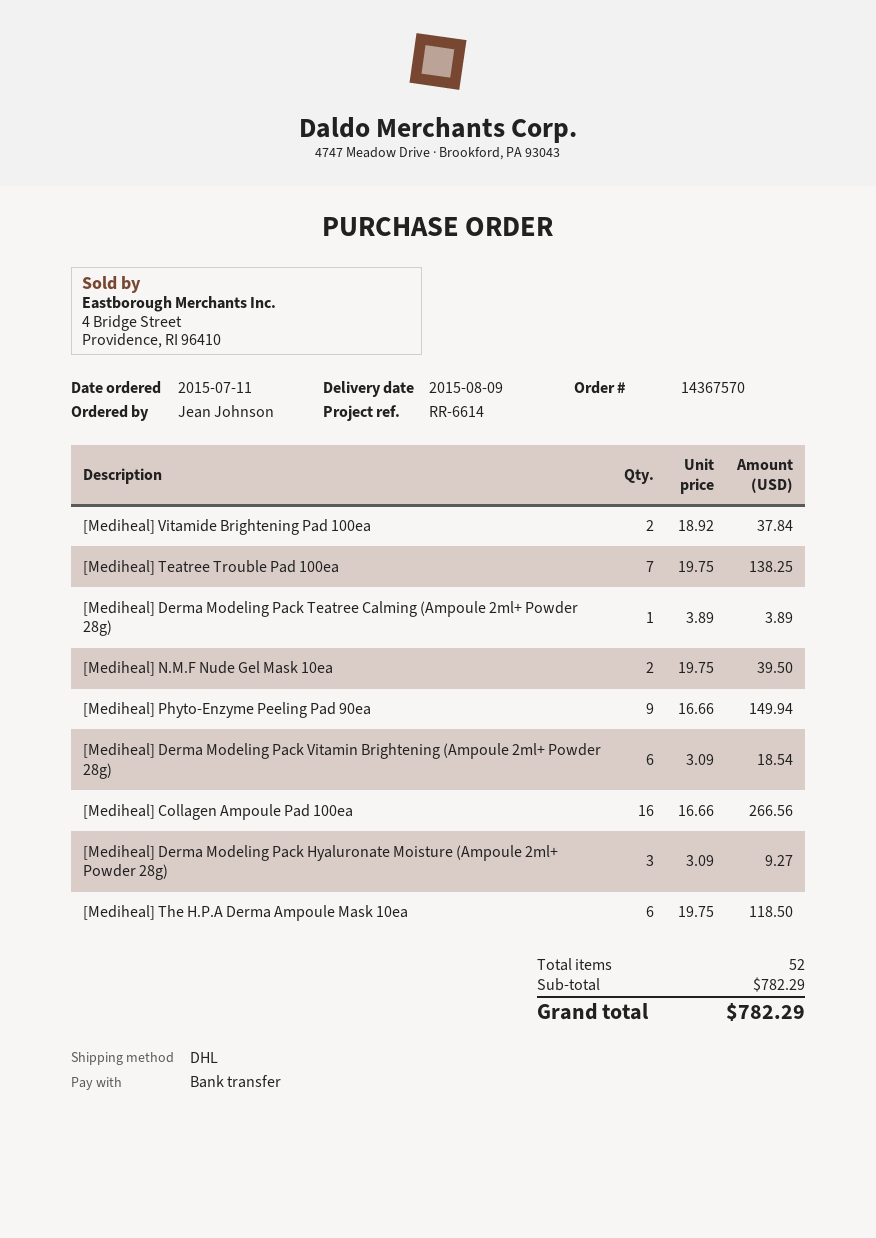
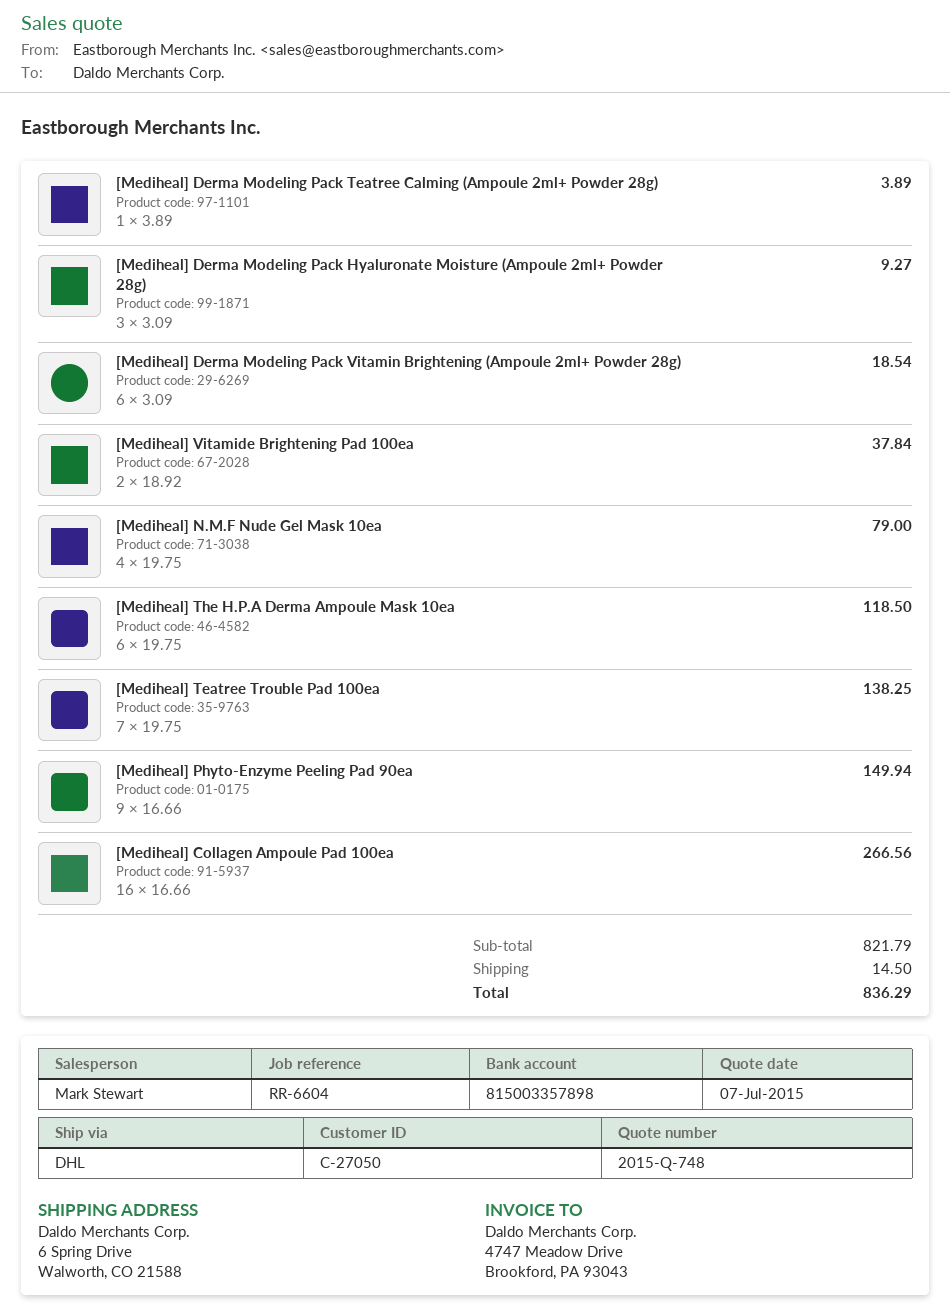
reference: RR-6614 -> RR-6604
[Mediheal] N.M.F Nude Gel Mask 10ea: 2 x 19.75 = 39.50 -> 4 x 19.75 = 79.00
subtotal: 782.29 -> 821.79
shipping: none -> 14.50
total: 782.29 -> 836.29

